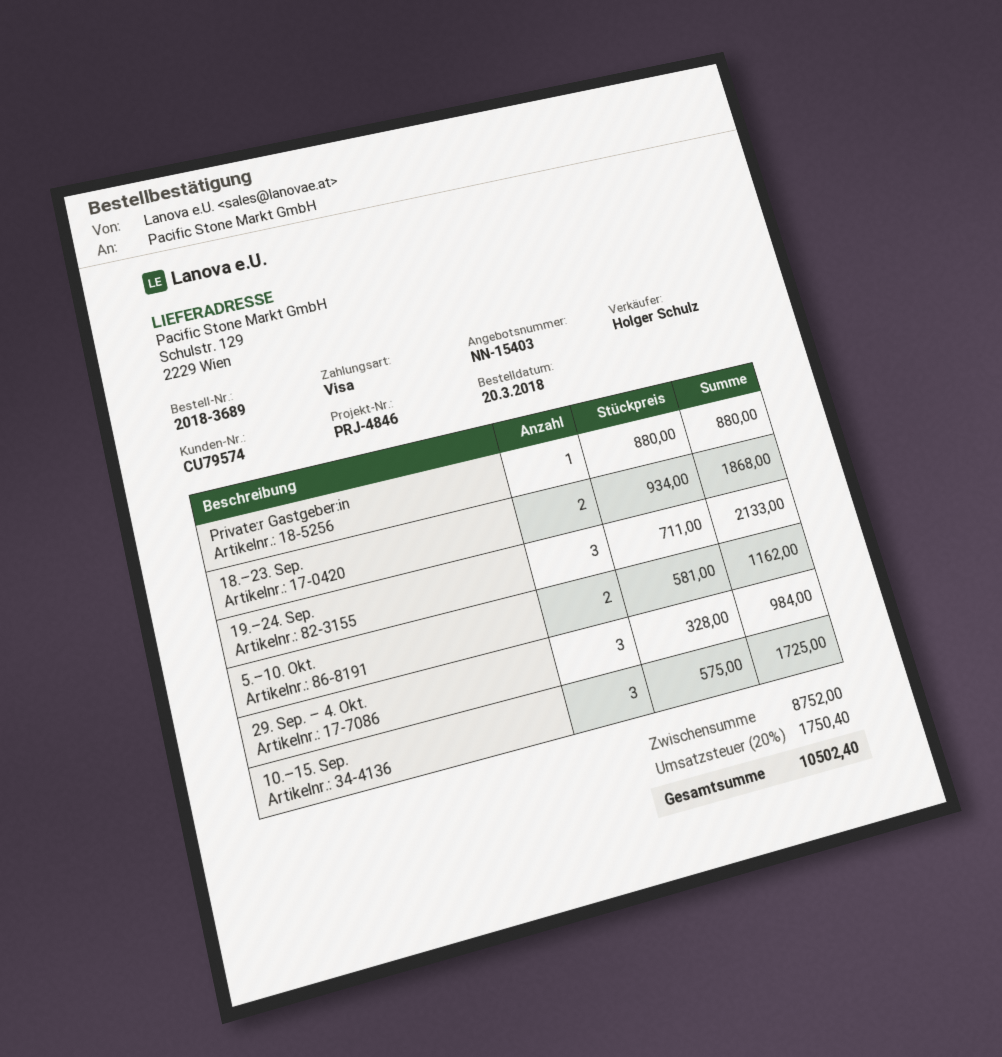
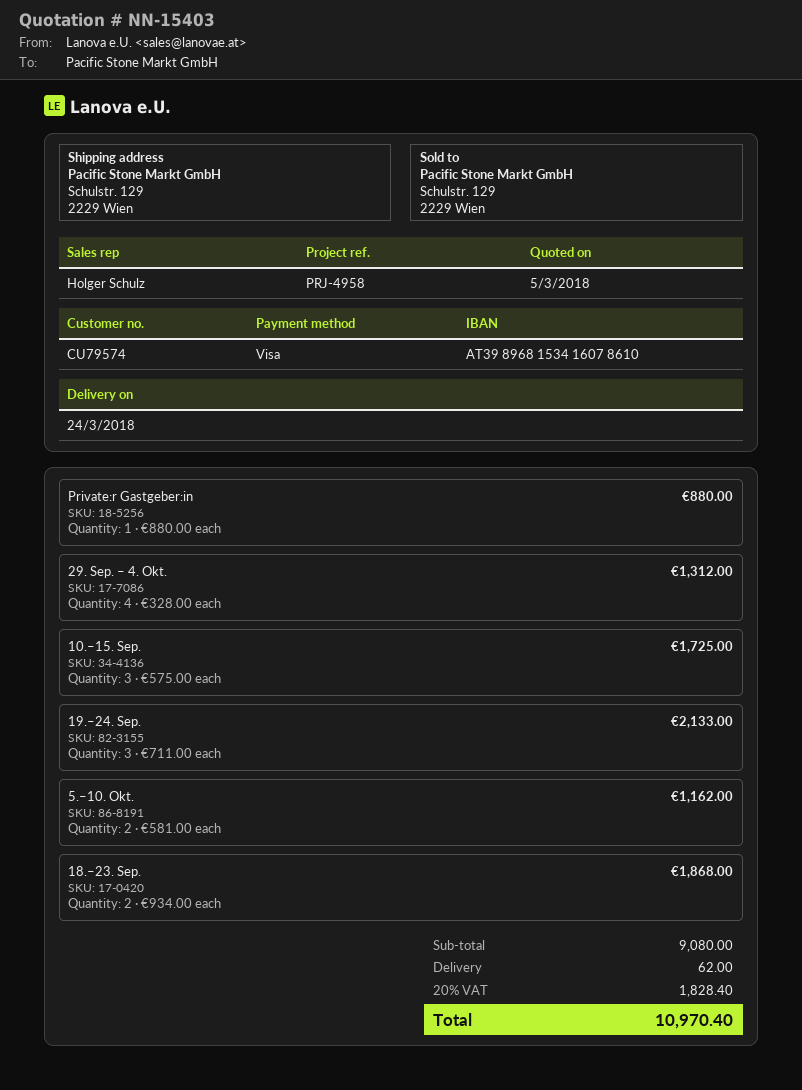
reference: PRJ-4846 -> PRJ-4958
29. Sep. – 4. Okt.: 3 x 328.00 = 984.00 -> 4 x 328.00 = 1312.00
subtotal: 8752.00 -> 9080.00
shipping: none -> 62.00
tax: 20% = 1750.40 -> 20% = 1828.40
total: 10502.40 -> 10970.40

